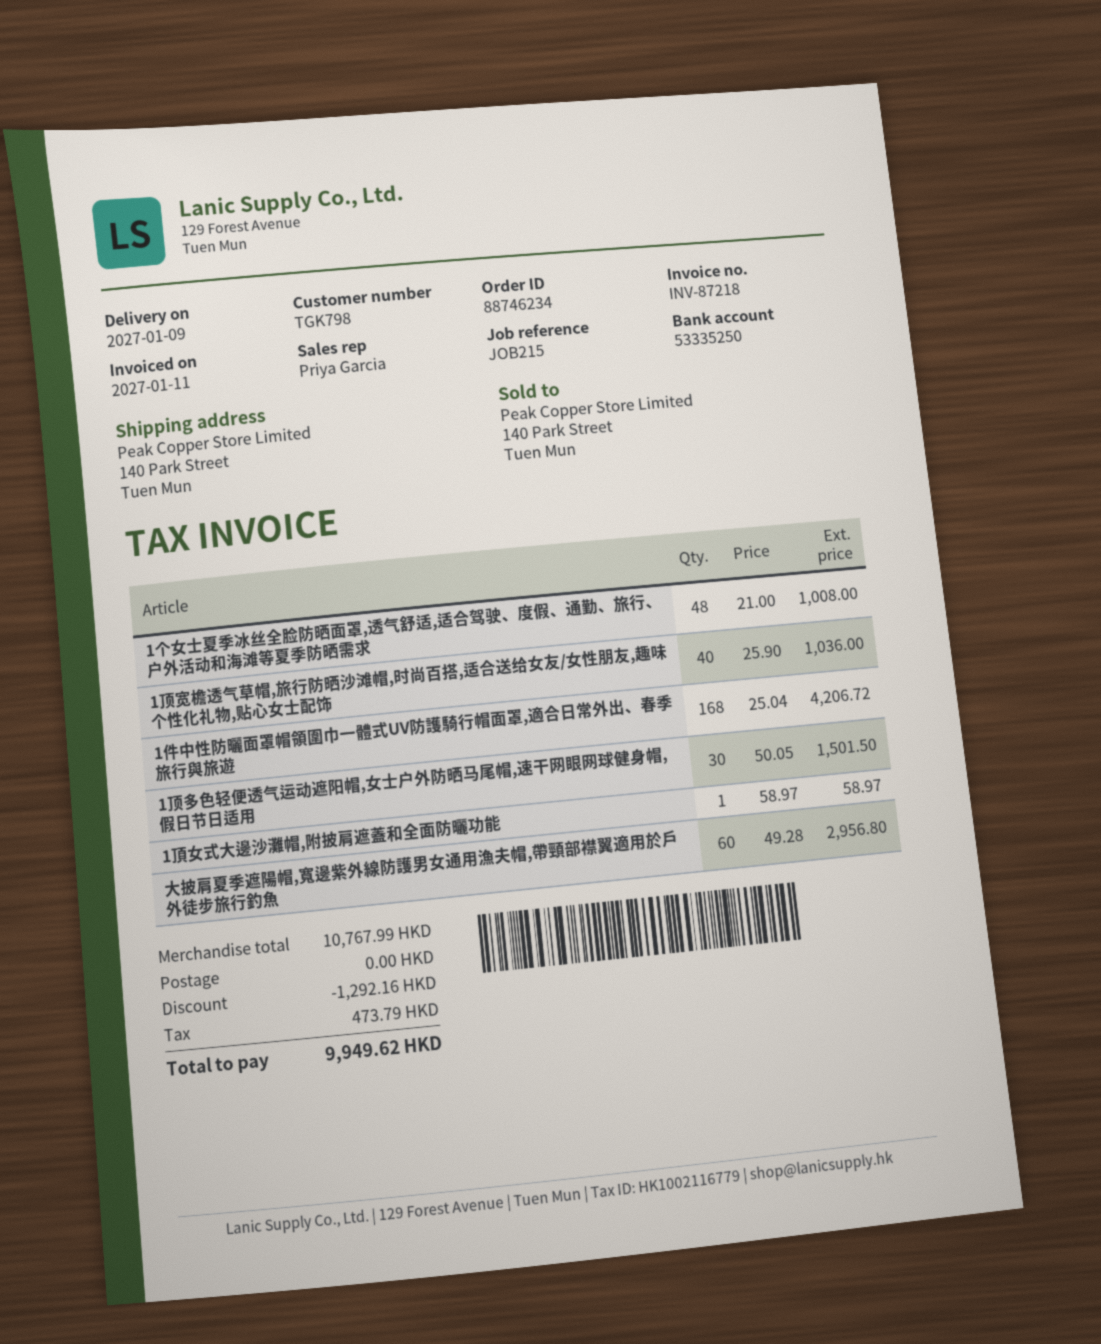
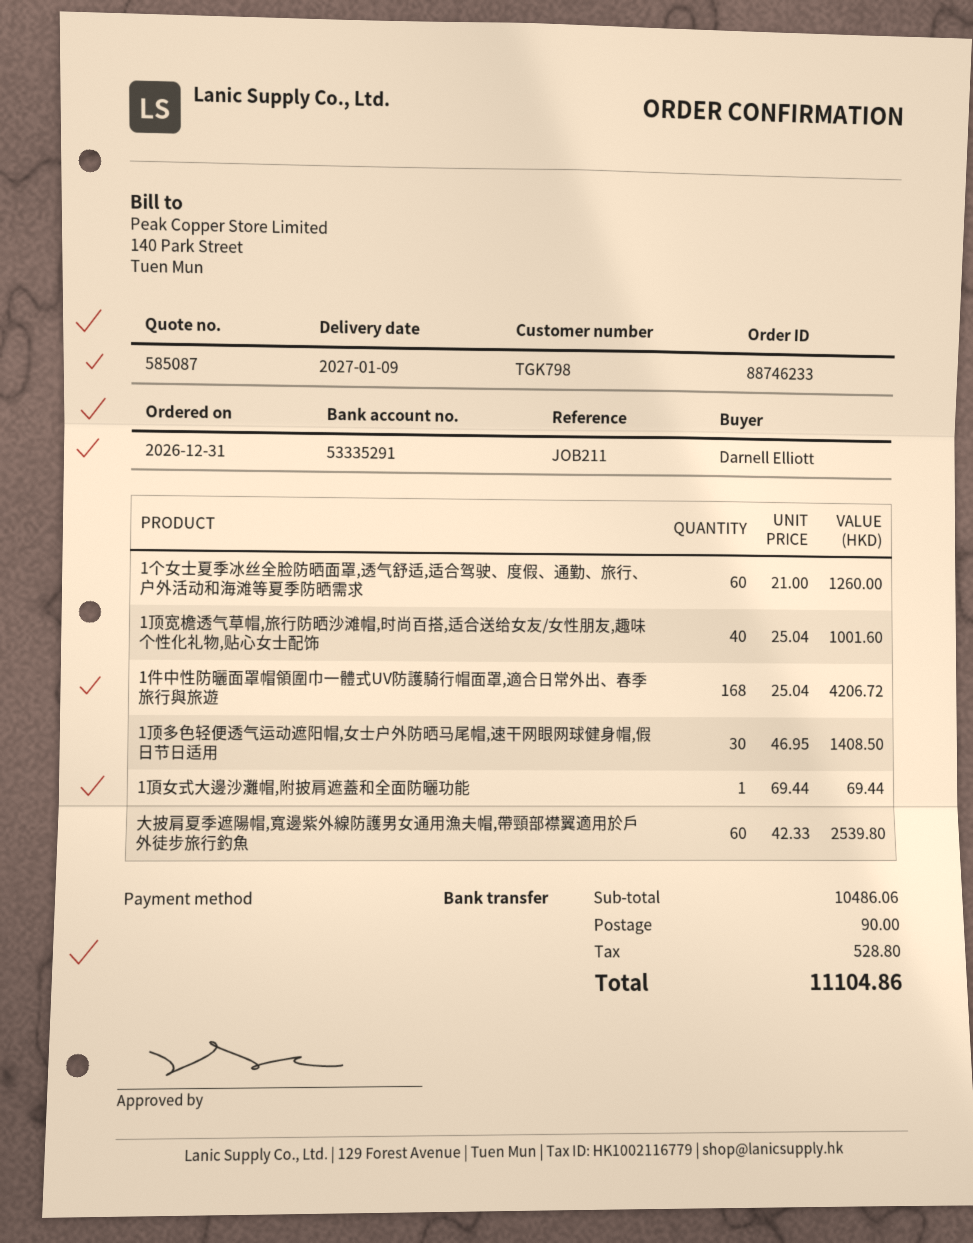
order number: 88746234 -> 88746233
reference: JOB215 -> JOB211
bank account: 53335250 -> 53335291
1个女士夏季冰丝全脸防晒面罩,透气舒适,适合驾驶、度假、通勤、旅行、户外活动和海滩等夏季防晒需求: 48 x 21.00 = 1008.00 -> 60 x 21.00 = 1260.00
1顶宽檐透气草帽,旅行防晒沙滩帽,时尚百搭,适合送给女友/女性朋友,趣味个性化礼物,贴心女士配饰: 40 x 25.90 = 1036.00 -> 40 x 25.04 = 1001.60
1顶多色轻便透气运动遮阳帽,女士户外防晒马尾帽,速干网眼网球健身帽,假日节日适用: 30 x 50.05 = 1501.50 -> 30 x 46.95 = 1408.50
1頂女式大邊沙灘帽,附披肩遮蓋和全面防曬功能: 1 x 58.97 = 58.97 -> 1 x 69.44 = 69.44
大披肩夏季遮陽帽,寬邊紫外線防護男女通用漁夫帽,帶頸部襟翼適用於戶外徒步旅行釣魚: 60 x 49.28 = 2956.80 -> 60 x 42.33 = 2539.80
subtotal: 10767.99 -> 10486.06
discount: 1292.16 -> none
shipping: 0.00 -> 90.00
tax: 473.79 -> 528.80
total: 9949.62 -> 11104.86

